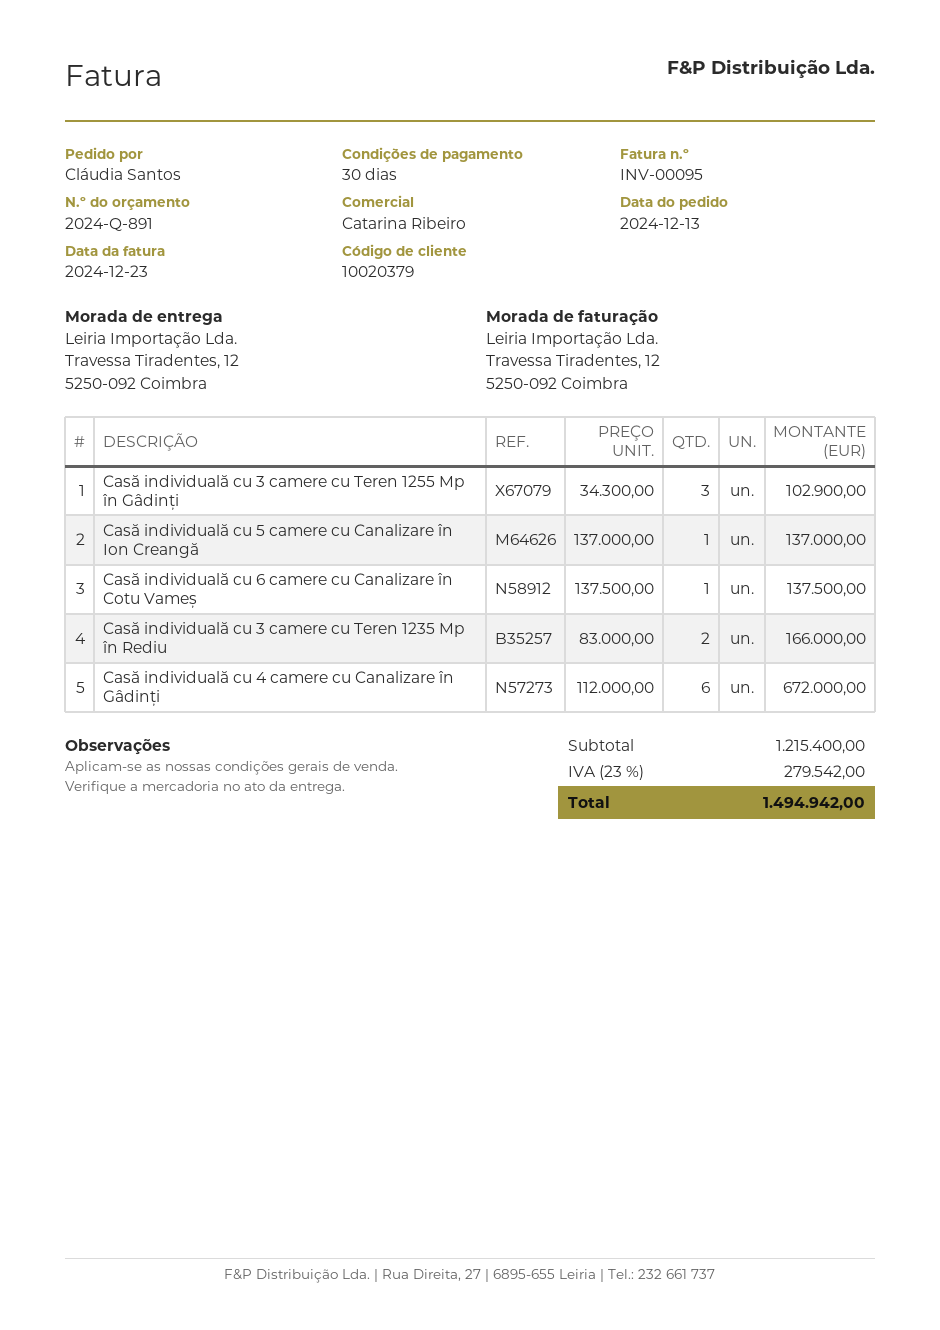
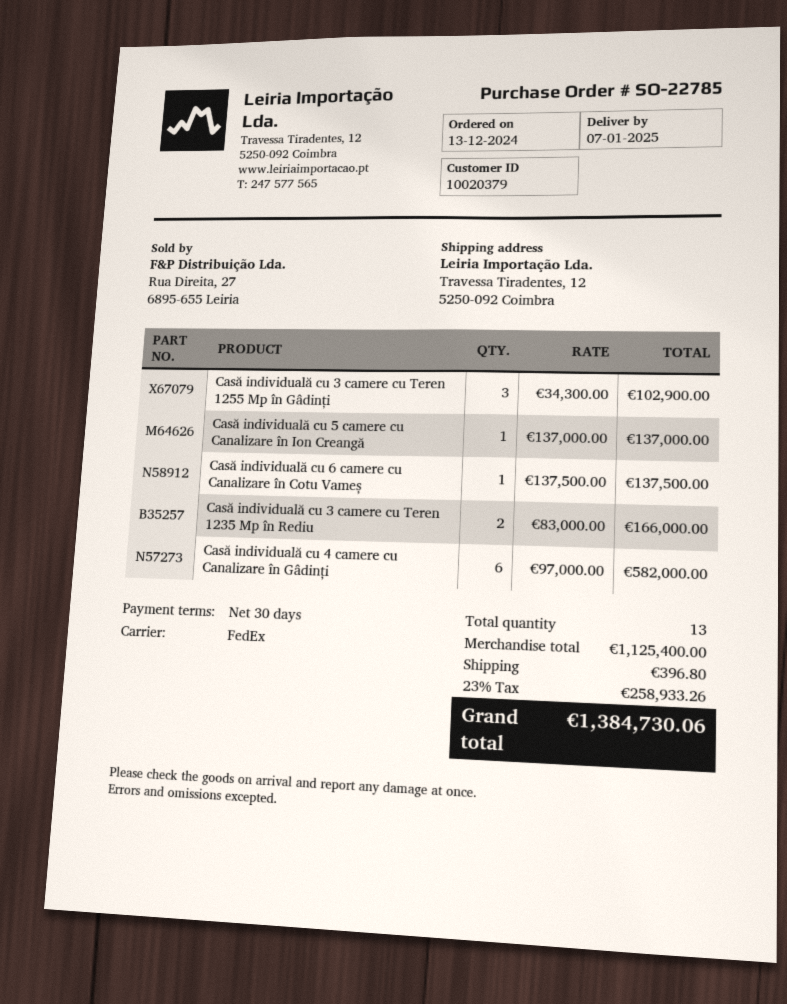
Casă individuală cu 4 camere cu Canalizare în Gâdinți: 6 x 112000.00 = 672000.00 -> 6 x 97000.00 = 582000.00
subtotal: 1215400.00 -> 1125400.00
shipping: none -> 396.80
tax: 23% = 279542.00 -> 23% = 258933.26
total: 1494942.00 -> 1384730.06

